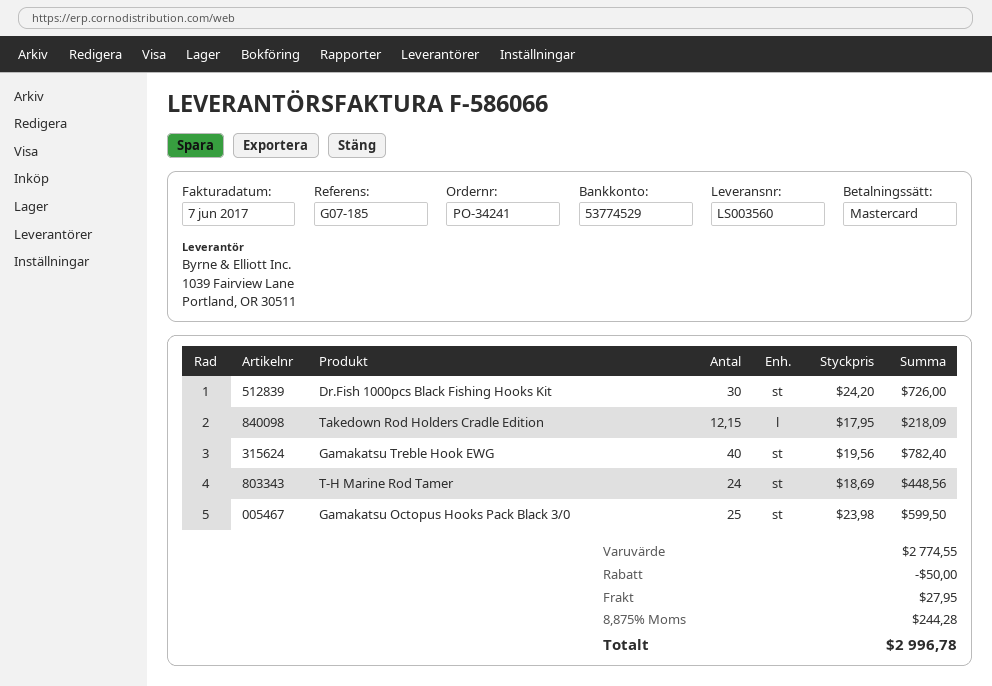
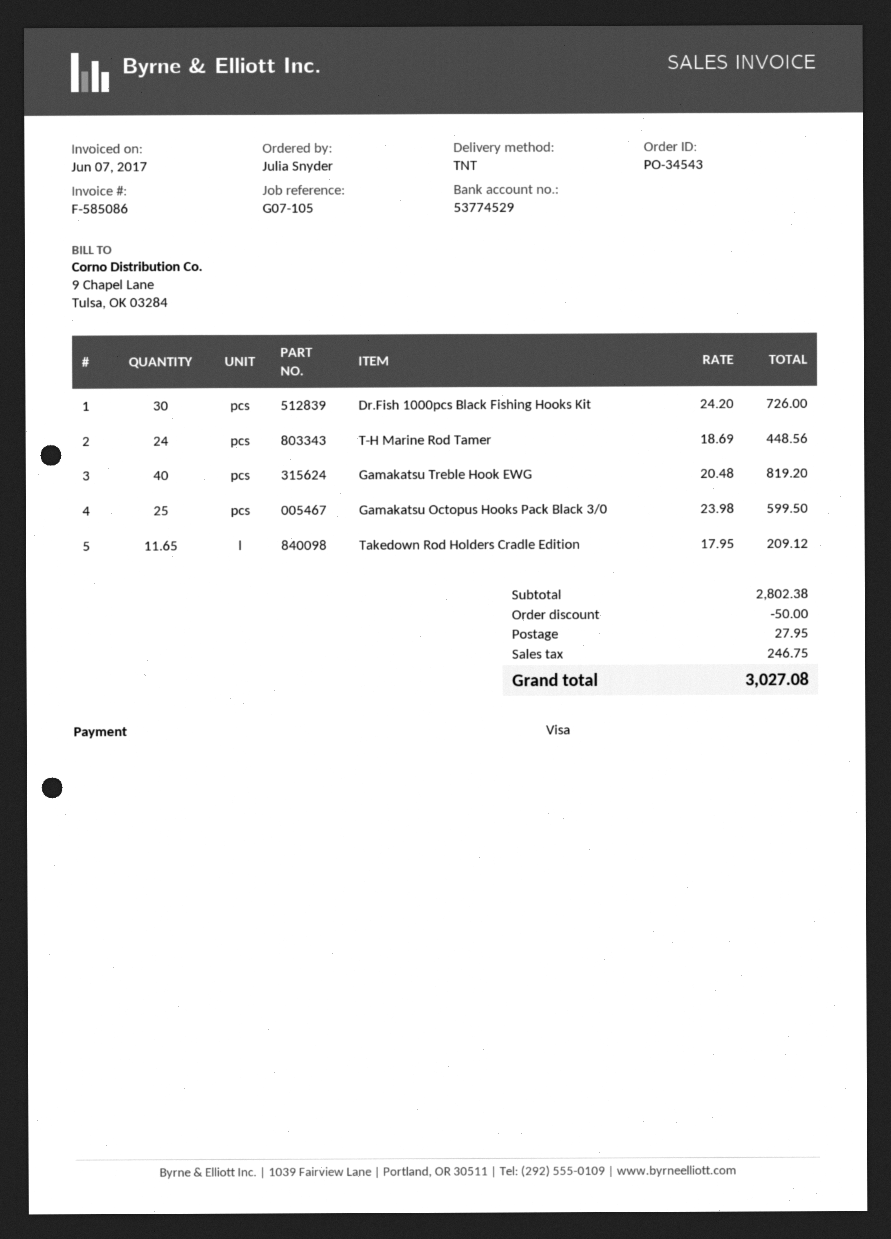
order number: PO-34241 -> PO-34543
invoice number: F-586066 -> F-585086
reference: G07-185 -> G07-105
payment method: Mastercard -> Visa
Takedown Rod Holders Cradle Edition: 12.15 x 17.95 = 218.09 -> 11.65 x 17.95 = 209.12
Gamakatsu Treble Hook EWG: 40 x 19.56 = 782.40 -> 40 x 20.48 = 819.20
subtotal: 2774.55 -> 2802.38
tax: 244.28 -> 246.75
total: 2996.78 -> 3027.08

